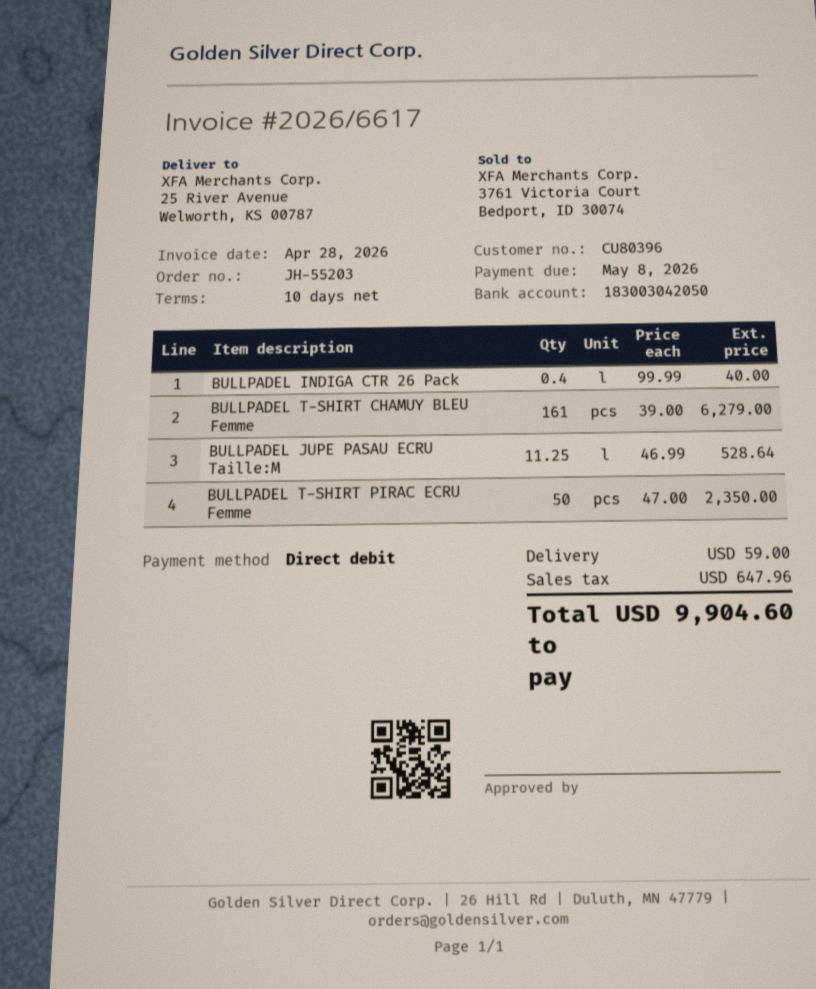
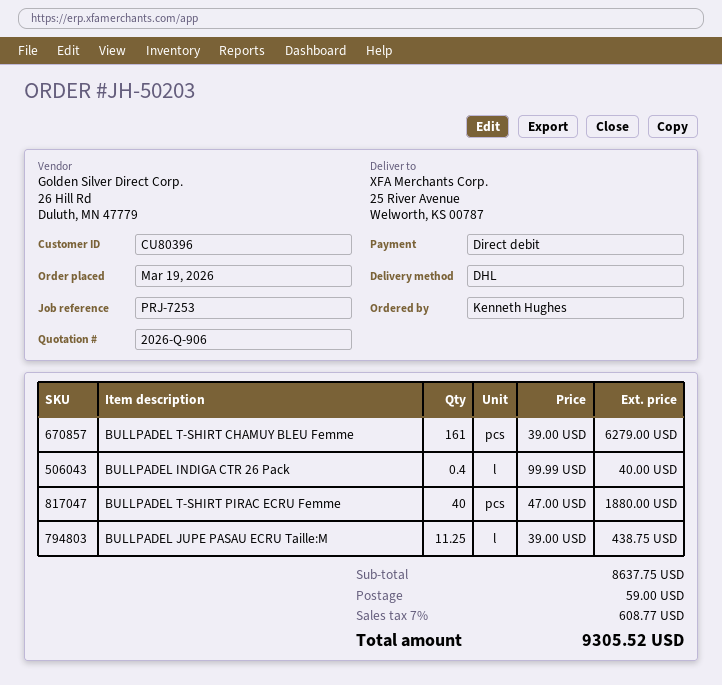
order number: JH-55203 -> JH-50203
BULLPADEL JUPE PASAU ECRU Taille:M: 11.25 x 46.99 = 528.64 -> 11.25 x 39.00 = 438.75
BULLPADEL T-SHIRT PIRAC ECRU Femme: 50 x 47.00 = 2350.00 -> 40 x 47.00 = 1880.00
tax: 647.96 -> 608.77
total: 9904.60 -> 9305.52

